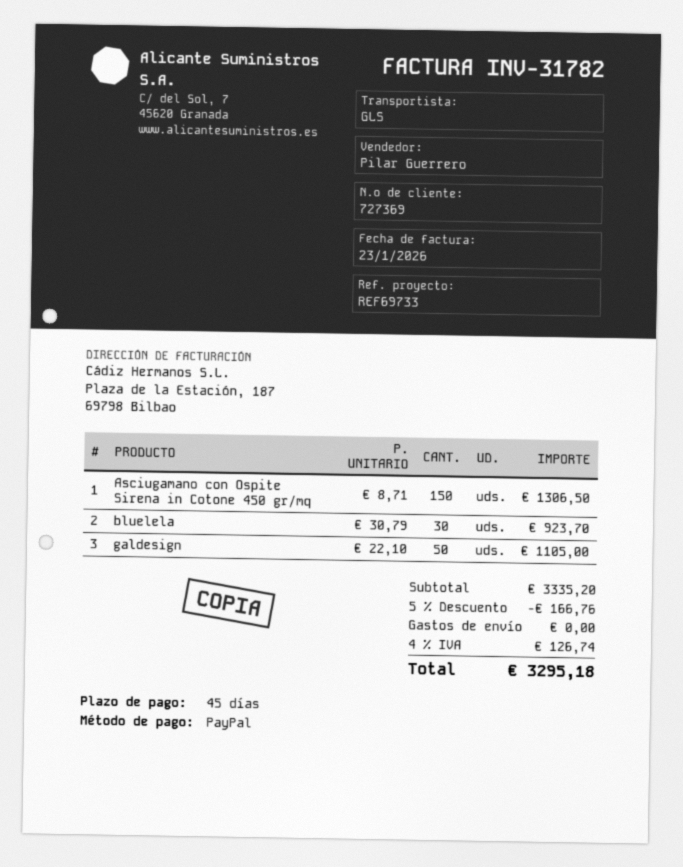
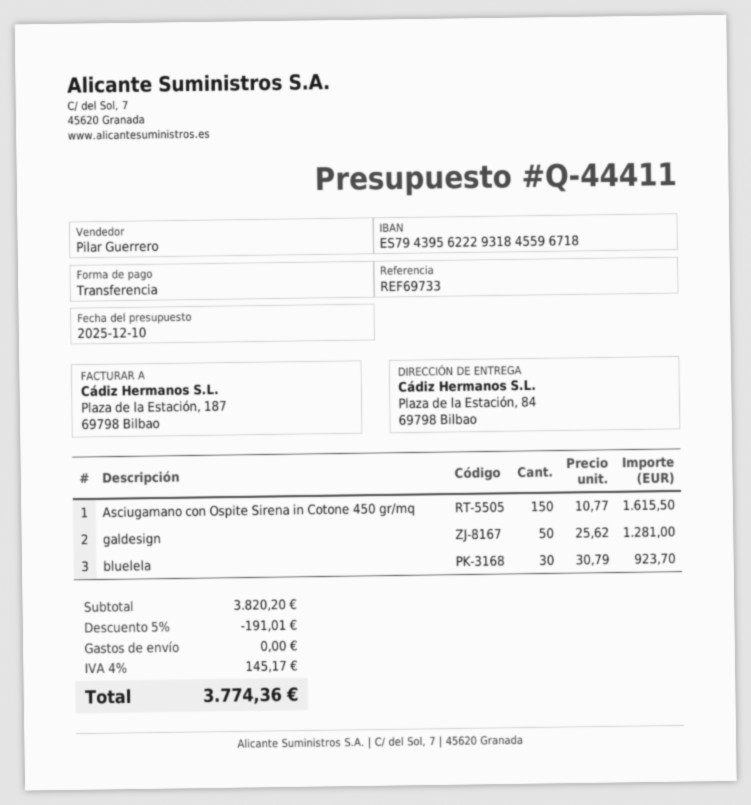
payment method: PayPal -> bank transfer
Asciugamano con Ospite Sirena in Cotone 450 gr/mq: 150 x 8.71 = 1306.50 -> 150 x 10.77 = 1615.50
galdesign: 50 x 22.10 = 1105.00 -> 50 x 25.62 = 1281.00
subtotal: 3335.20 -> 3820.20
discount: 5% = 166.76 -> 5% = 191.01
tax: 4% = 126.74 -> 4% = 145.17
total: 3295.18 -> 3774.36

